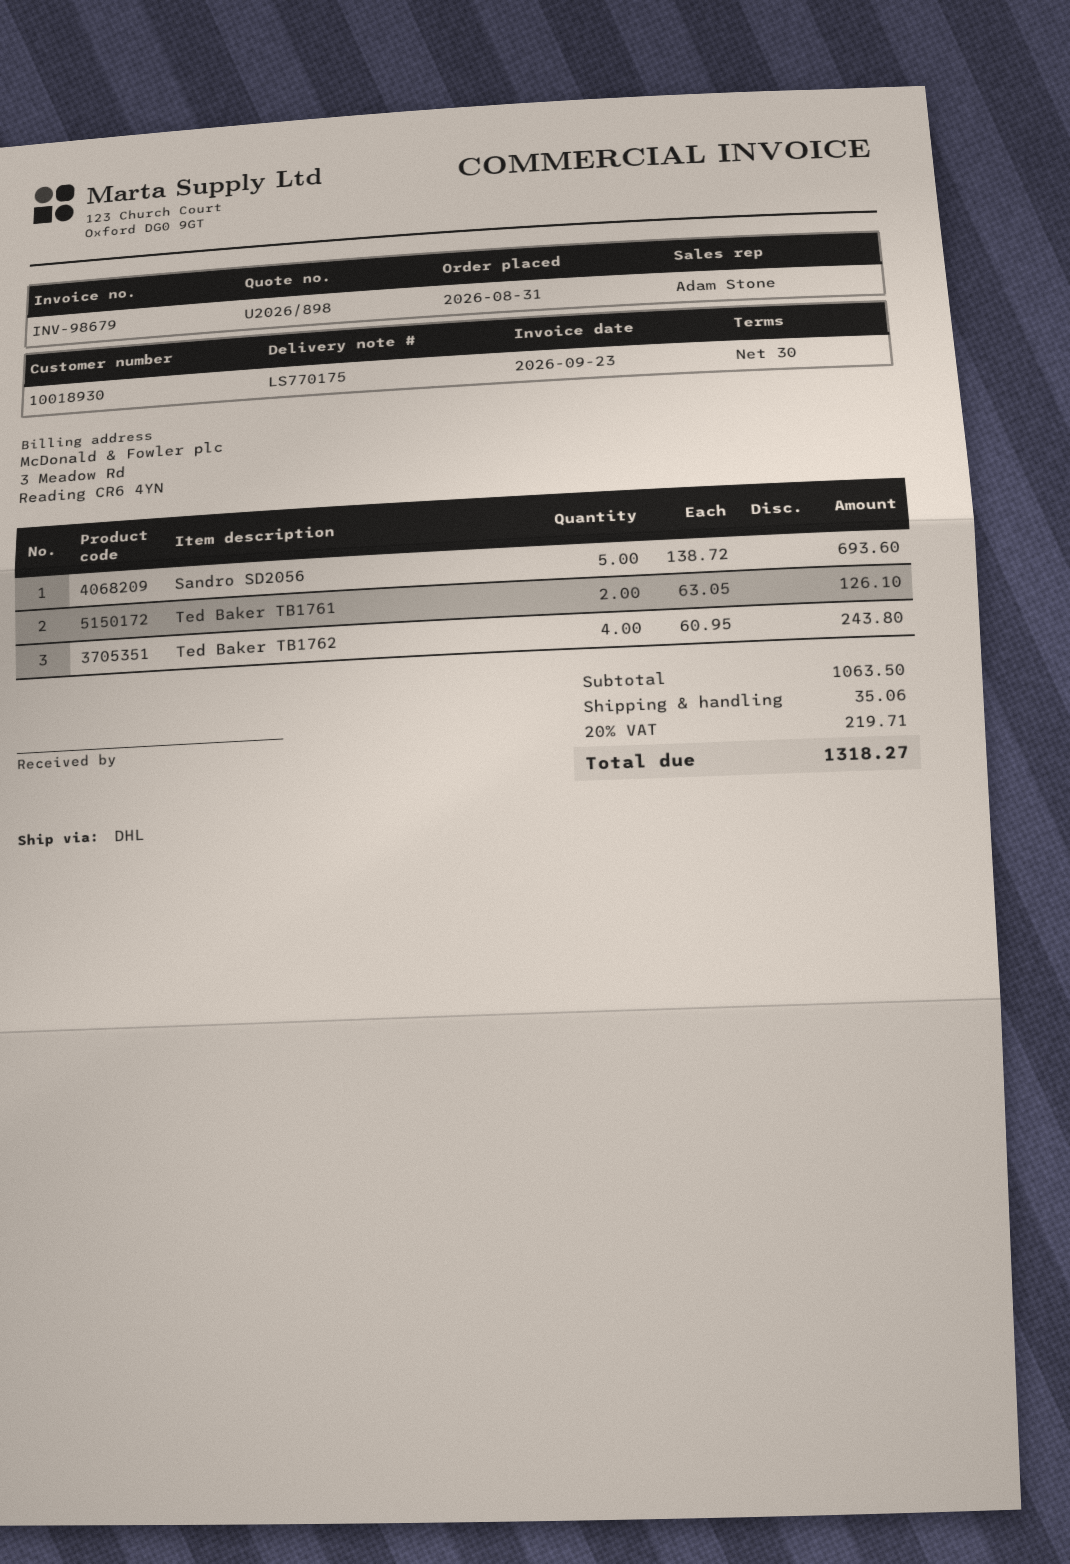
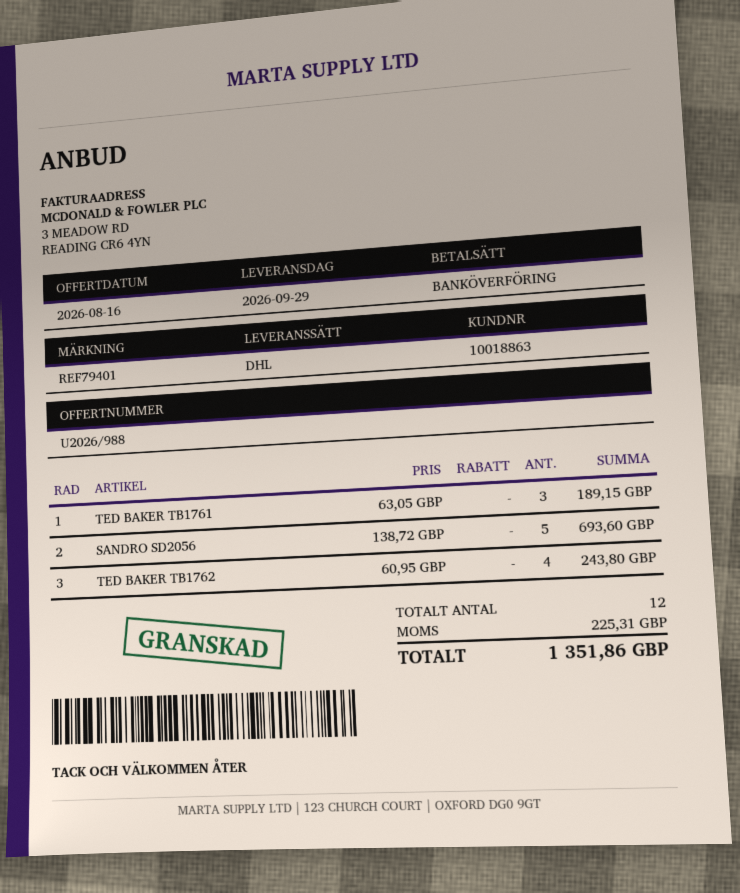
quote number: U2026/898 -> U2026/988
customer number: 10018930 -> 10018863
Ted Baker TB1761: 2 x 63.05 = 126.10 -> 3 x 63.05 = 189.15
shipping: 35.06 -> none
tax: 219.71 -> 225.31
total: 1318.27 -> 1351.86

